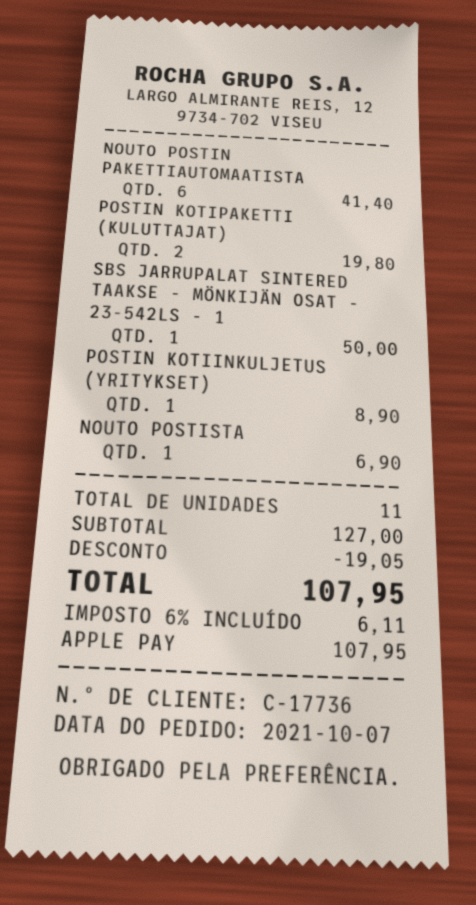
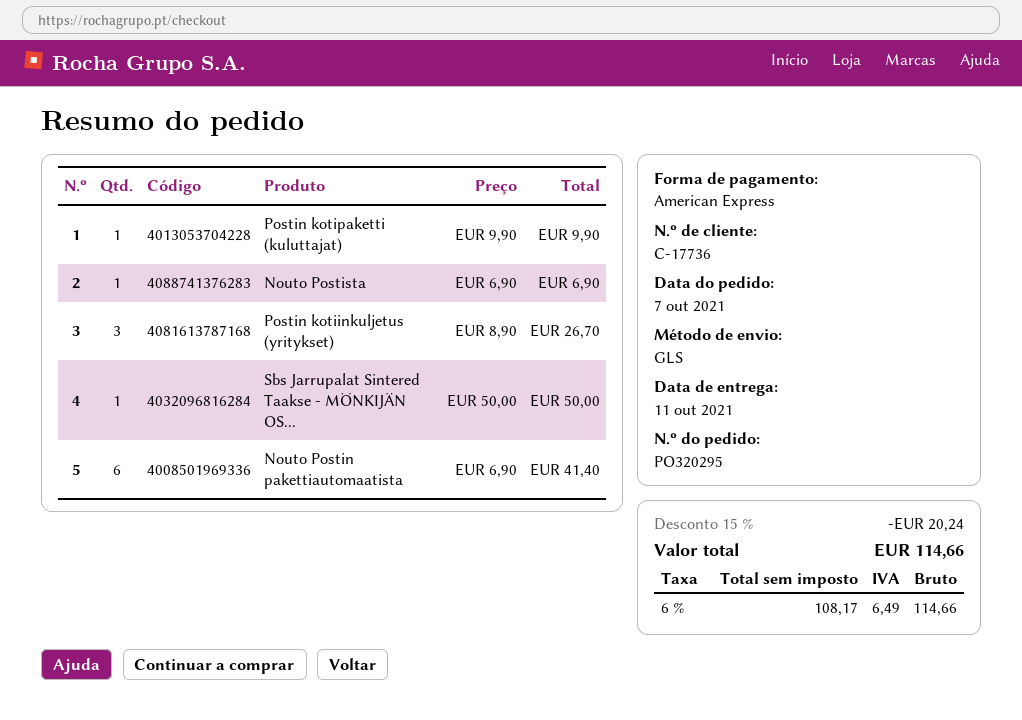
payment method: Apple Pay -> American Express
POSTIN KOTIPAKETTI (KULUTTAJAT): 2 for 19.80 -> 1 for 9.90
POSTIN KOTIINKULJETUS (YRITYKSET): 1 for 8.90 -> 3 for 26.70
discount: 19.05 -> 20.24
tax: 6% = 6.11 -> 6% = 6.49
total: 107.95 -> 114.66

